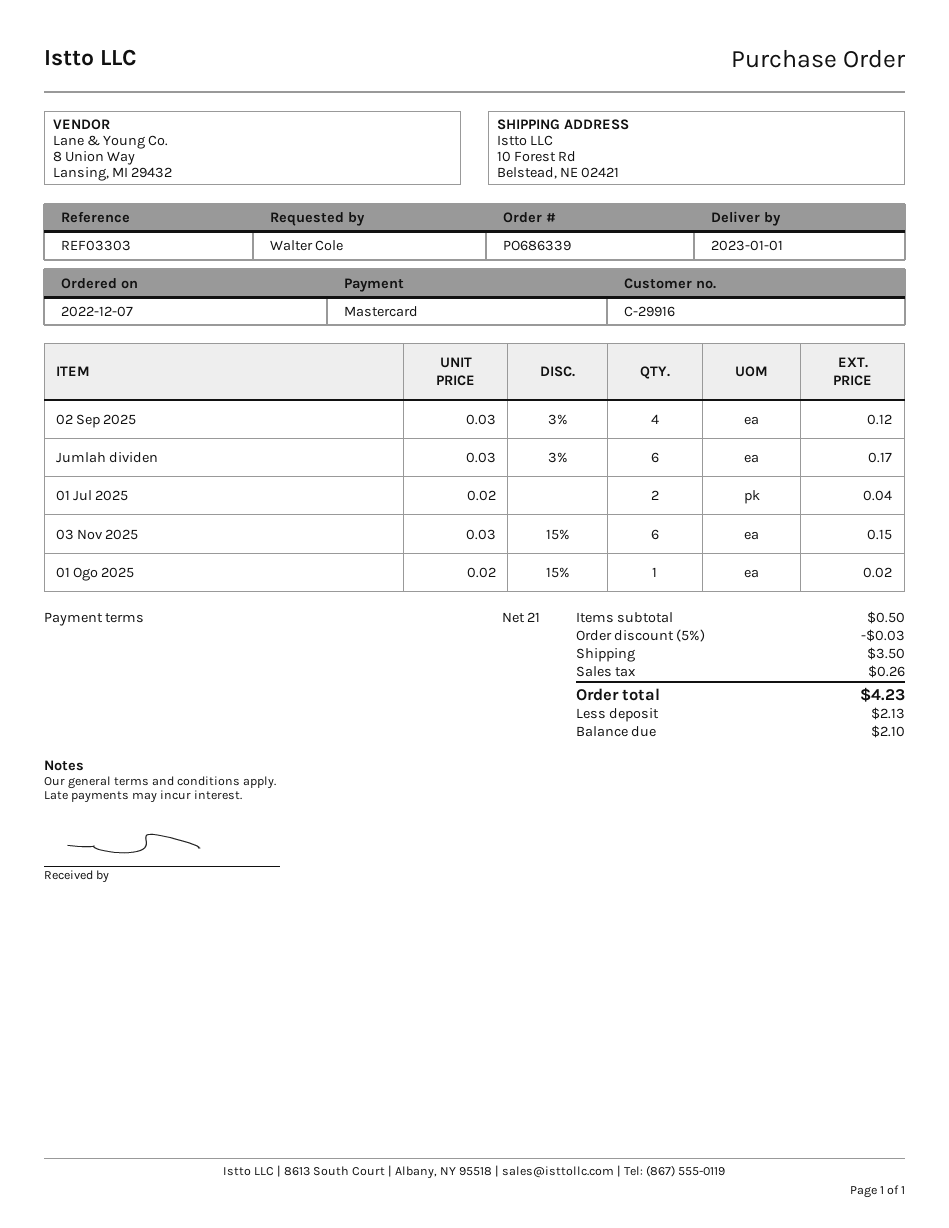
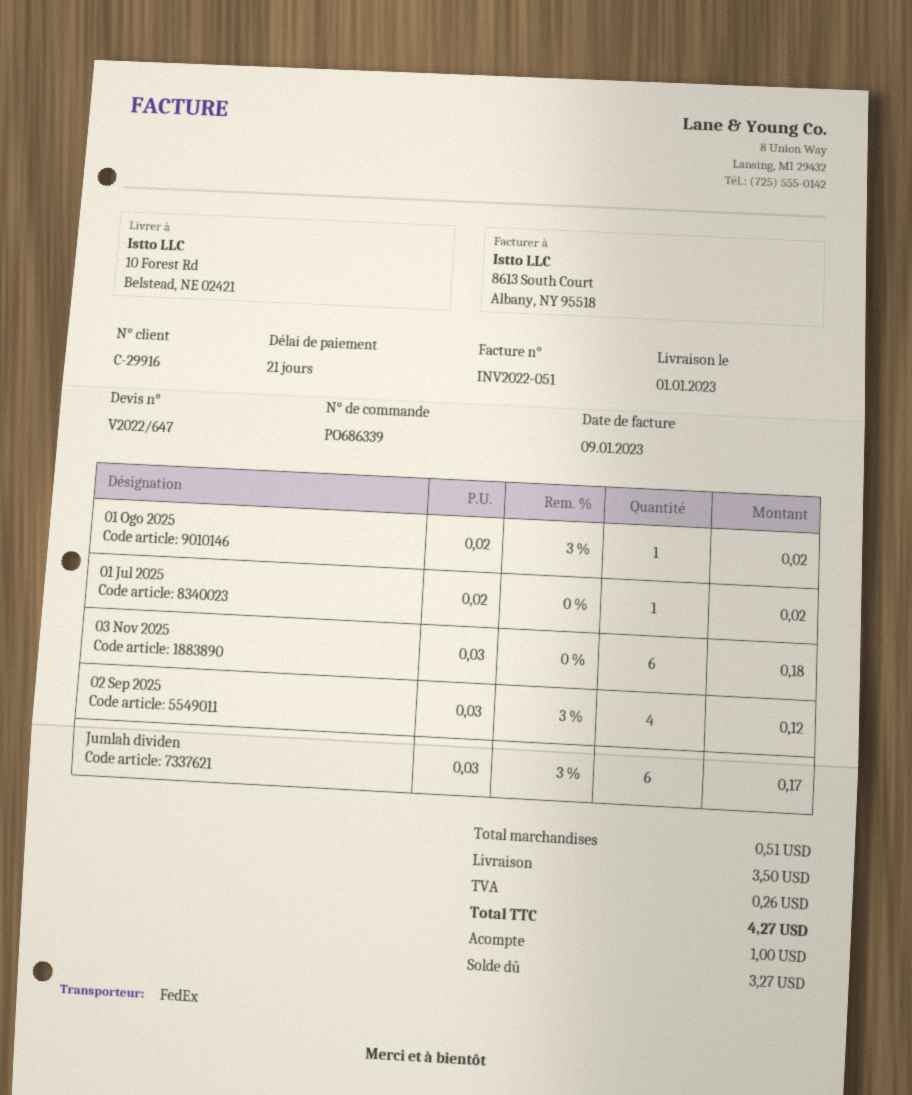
01 Jul 2025: 2 x 0.02 = 0.04 -> 1 x 0.02 = 0.02
03 Nov 2025: 6 x 0.03 - 15% = 0.15 -> 6 x 0.03 = 0.18
01 Ogo 2025: 1 x 0.02 - 15% = 0.02 -> 1 x 0.02 - 3% = 0.02
subtotal: 0.50 -> 0.51
discount: 5% = 0.03 -> none
total: 4.23 -> 4.27
deposit: 2.13 -> 1.00
balance: 2.10 -> 3.27

